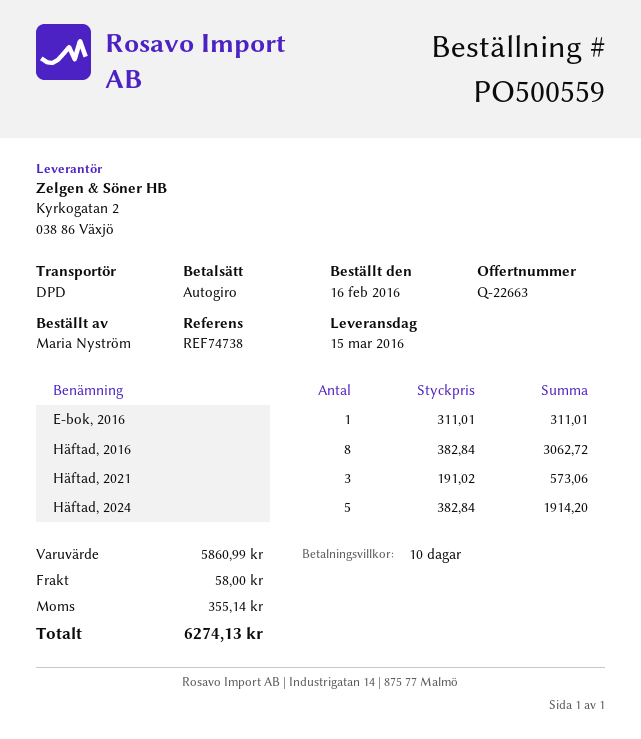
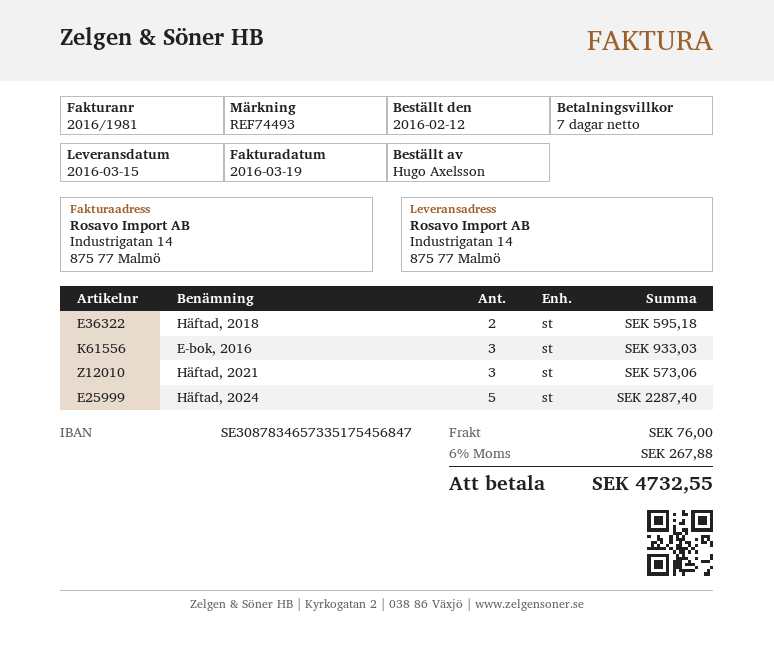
order date: 2016-02-16 -> 2016-02-12
payment terms: 10 days -> 7 days
reference: REF74738 -> REF74493
ordered by: Maria Nyström -> Hugo Axelsson
E-bok, 2016: 1 for 311.01 -> 3 for 933.03
Häftad, 2016: 8 for 3062.72 -> none
Häftad, 2024: 5 for 1914.20 -> 5 for 2287.40
Häftad, 2018: none -> 2 for 595.18
shipping: 58.00 -> 76.00
tax: 355.14 -> 267.88
total: 6274.13 -> 4732.55

